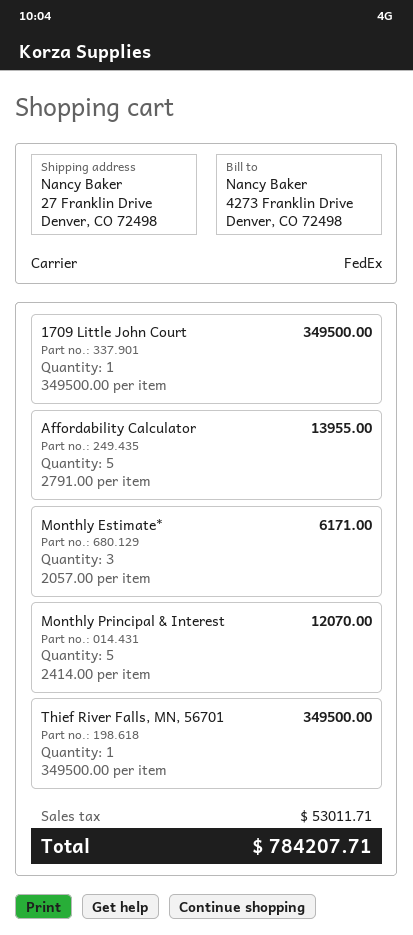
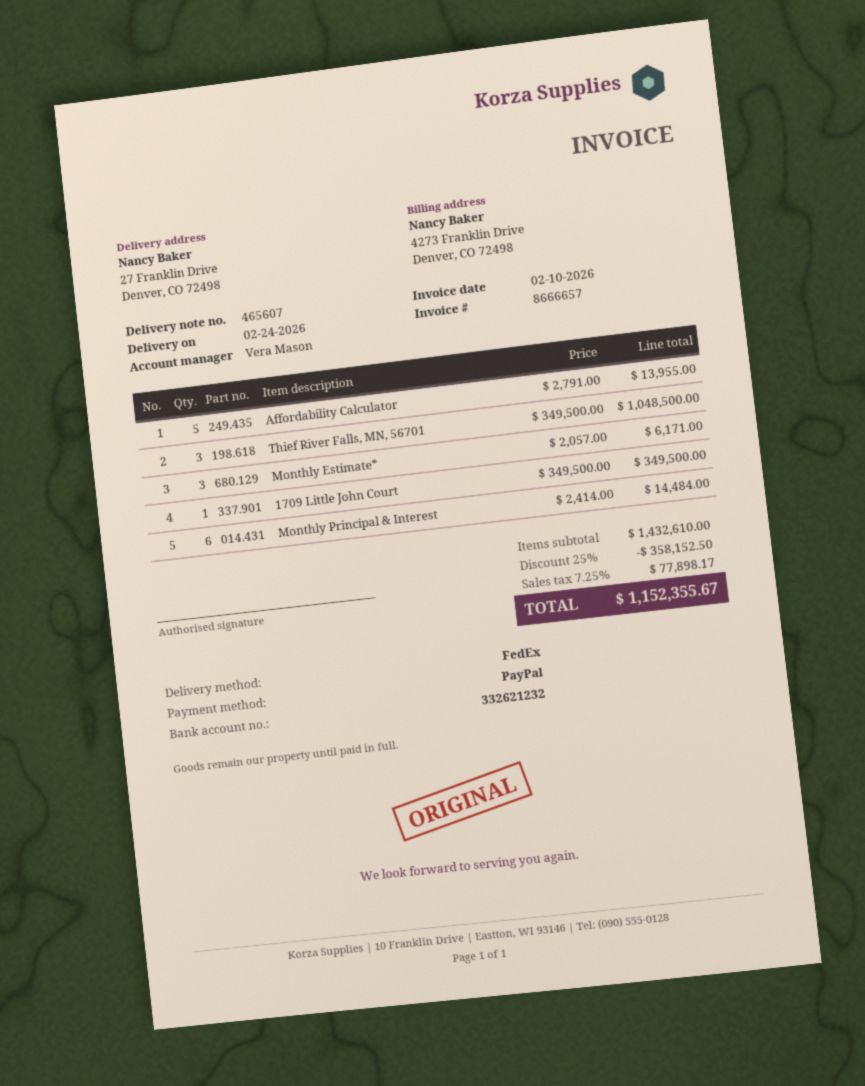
Monthly Principal & Interest: 5 x 2414.00 = 12070.00 -> 6 x 2414.00 = 14484.00
Thief River Falls, MN, 56701: 1 x 349500.00 = 349500.00 -> 3 x 349500.00 = 1048500.00
discount: none -> 25% = 358152.50
tax: 53011.71 -> 77898.17
total: 784207.71 -> 1152355.67

